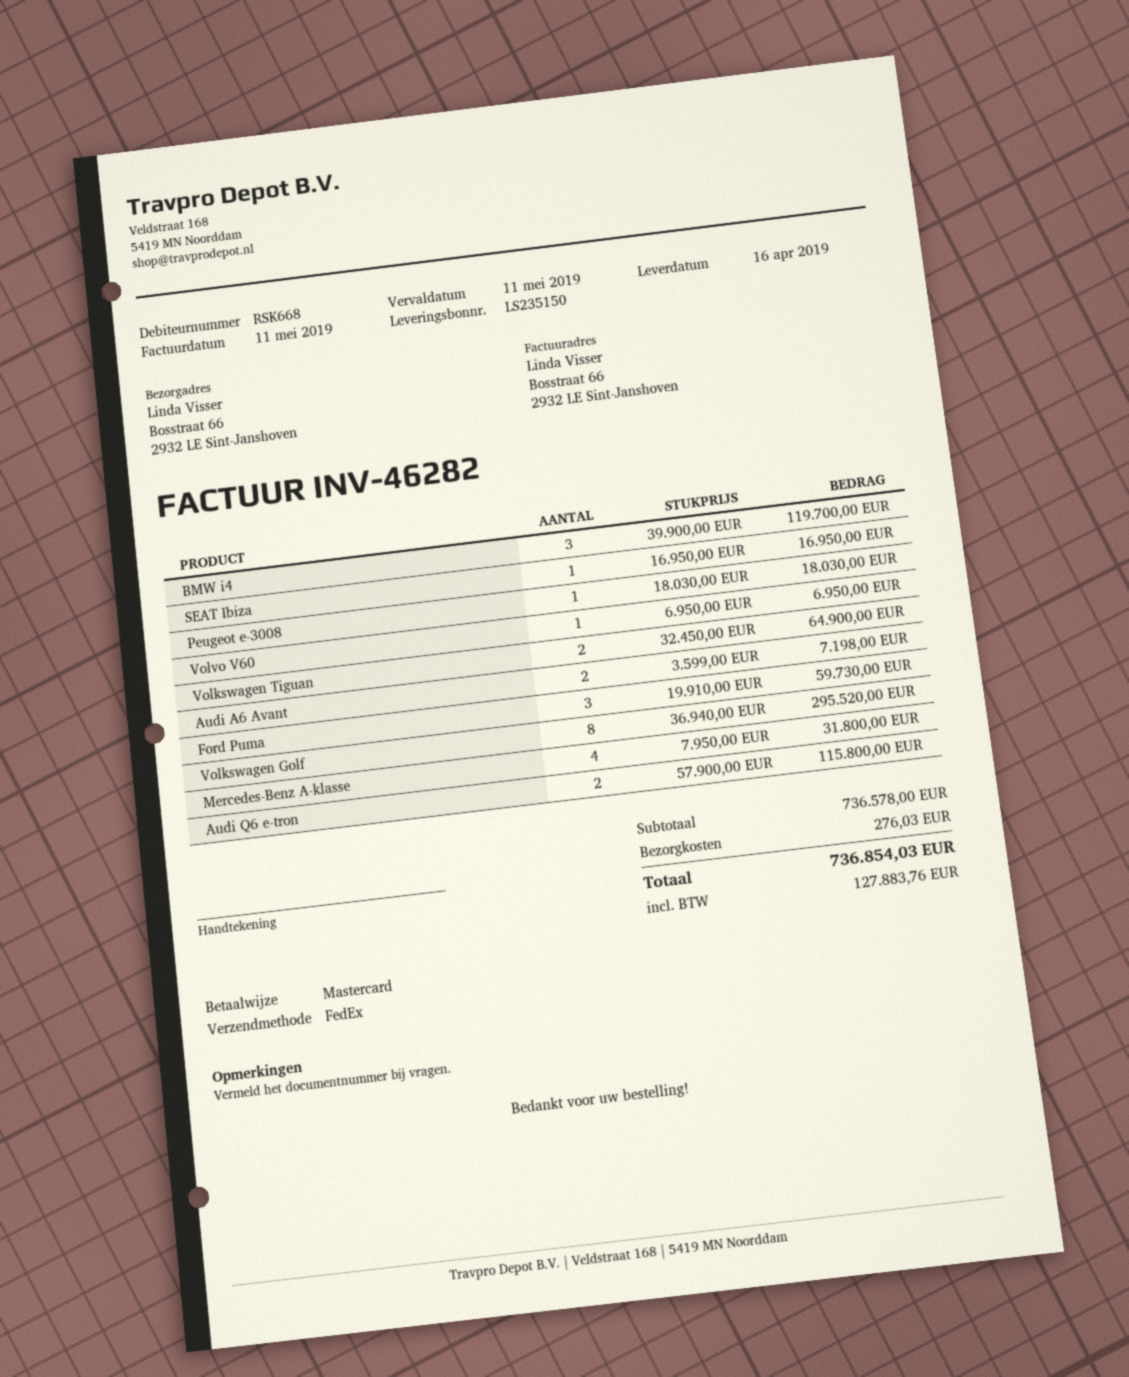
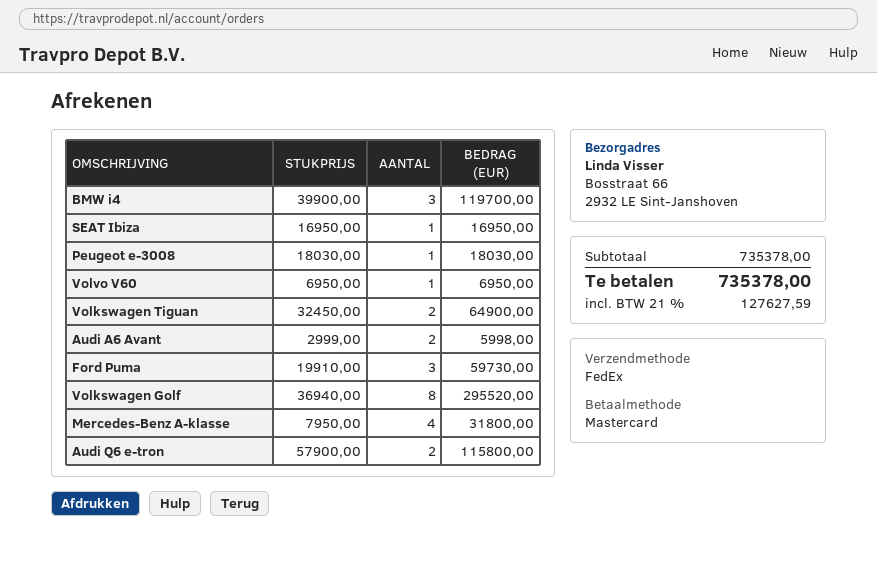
Audi A6 Avant: 2 x 3599.00 = 7198.00 -> 2 x 2999.00 = 5998.00
subtotal: 736578.00 -> 735378.00
shipping: 276.03 -> none
tax: 127883.76 -> 127627.59
total: 736854.03 -> 735378.00

